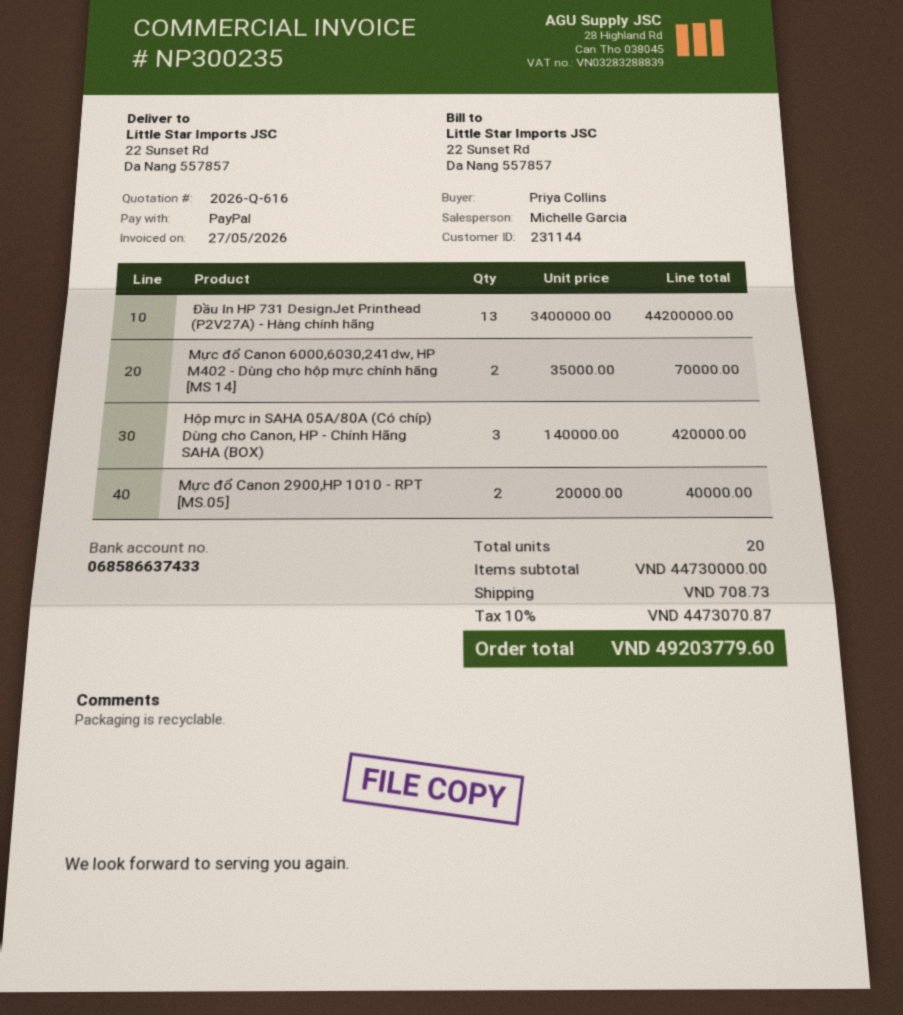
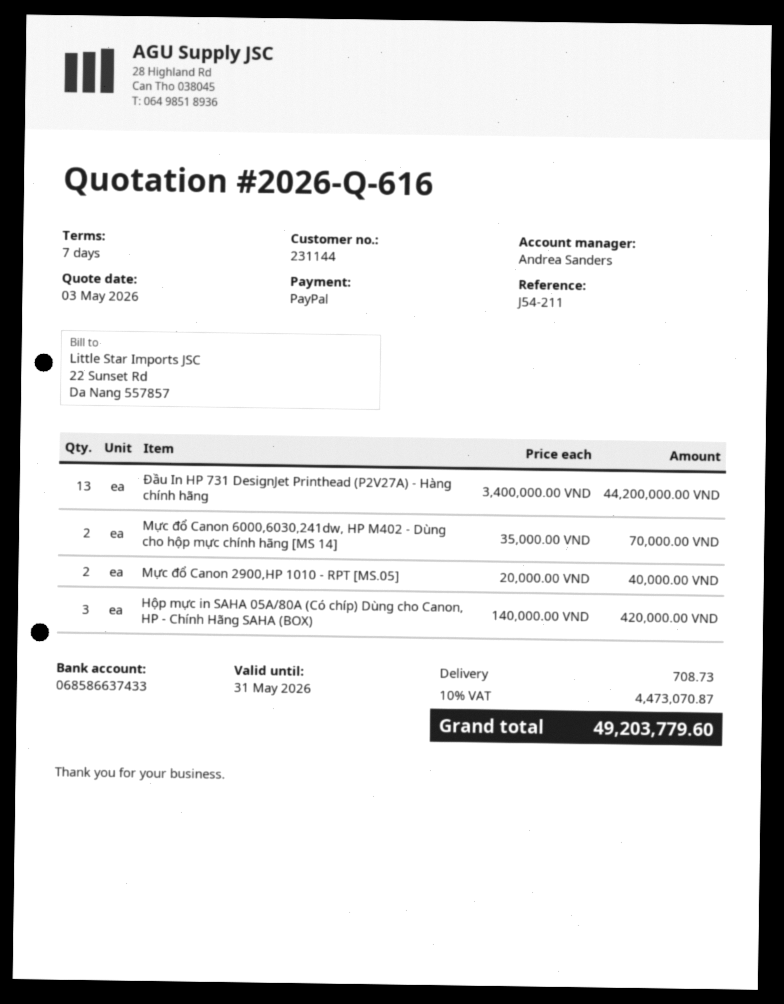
sales rep: Michelle Garcia -> Andrea Sanders

